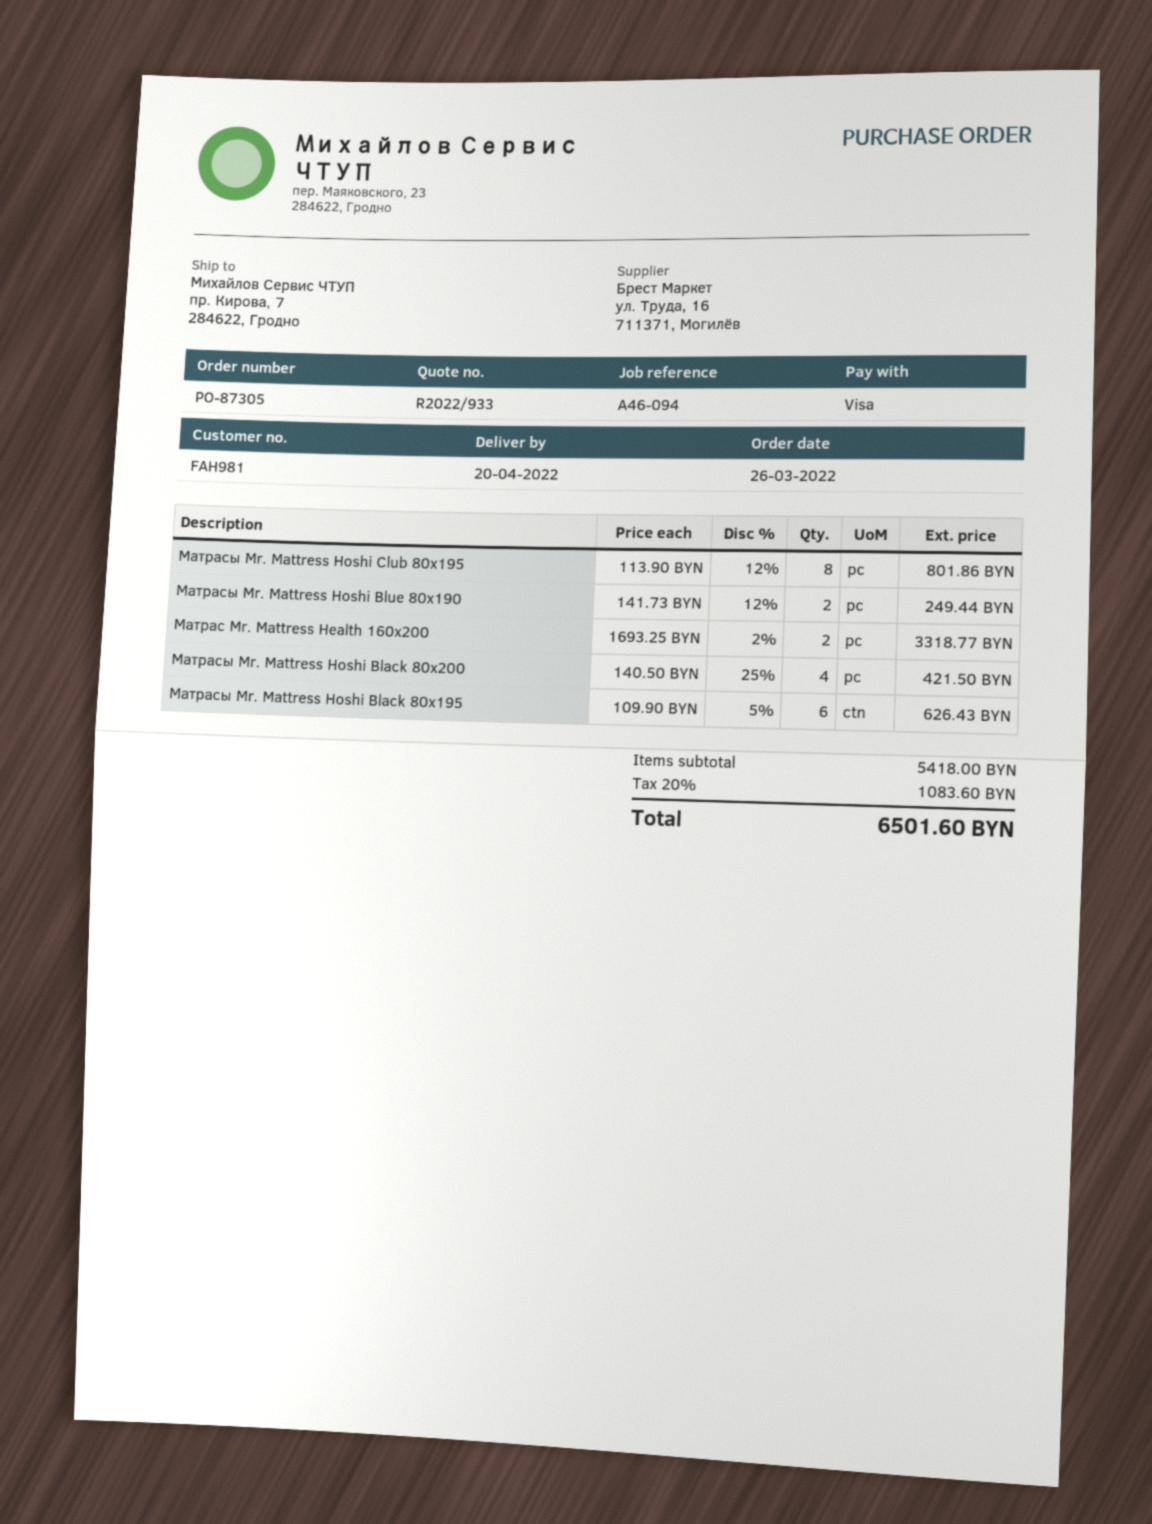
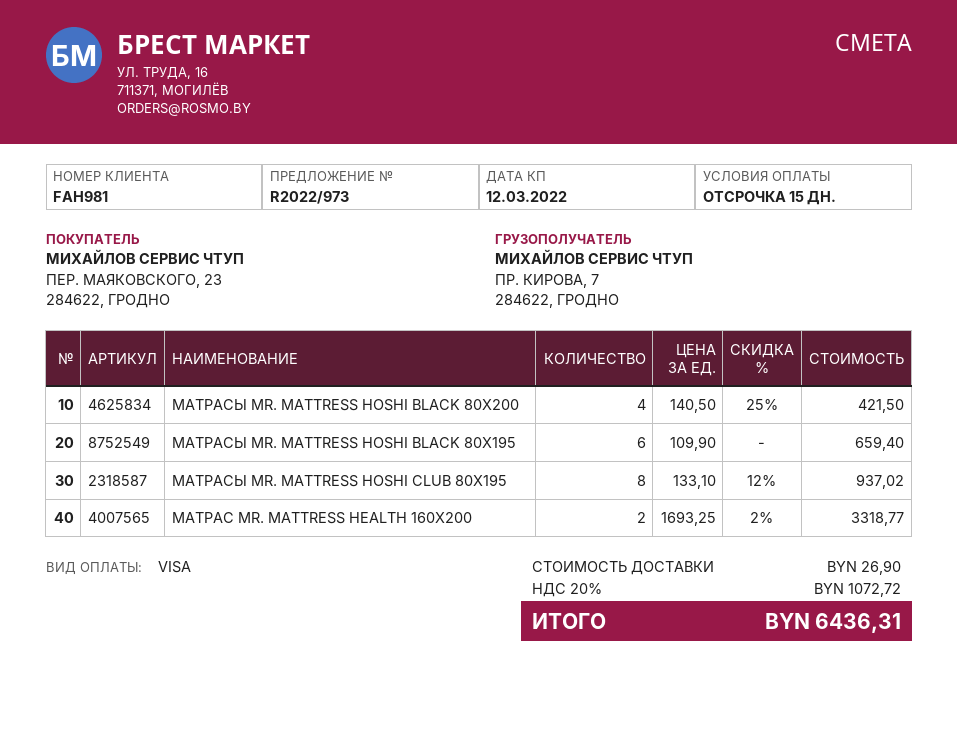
quote number: R2022/933 -> R2022/973
Матрасы Mr. Mattress Hoshi Club 80x195: 8 x 113.90 - 12% = 801.86 -> 8 x 133.10 - 12% = 937.02
Матрасы Mr. Mattress Hoshi Blue 80x190: 2 x 141.73 - 12% = 249.44 -> none
Матрасы Mr. Mattress Hoshi Black 80x195: 6 x 109.90 - 5% = 626.43 -> 6 x 109.90 = 659.40
shipping: none -> 26.90
tax: 20% = 1083.60 -> 20% = 1072.72
total: 6501.60 -> 6436.31

